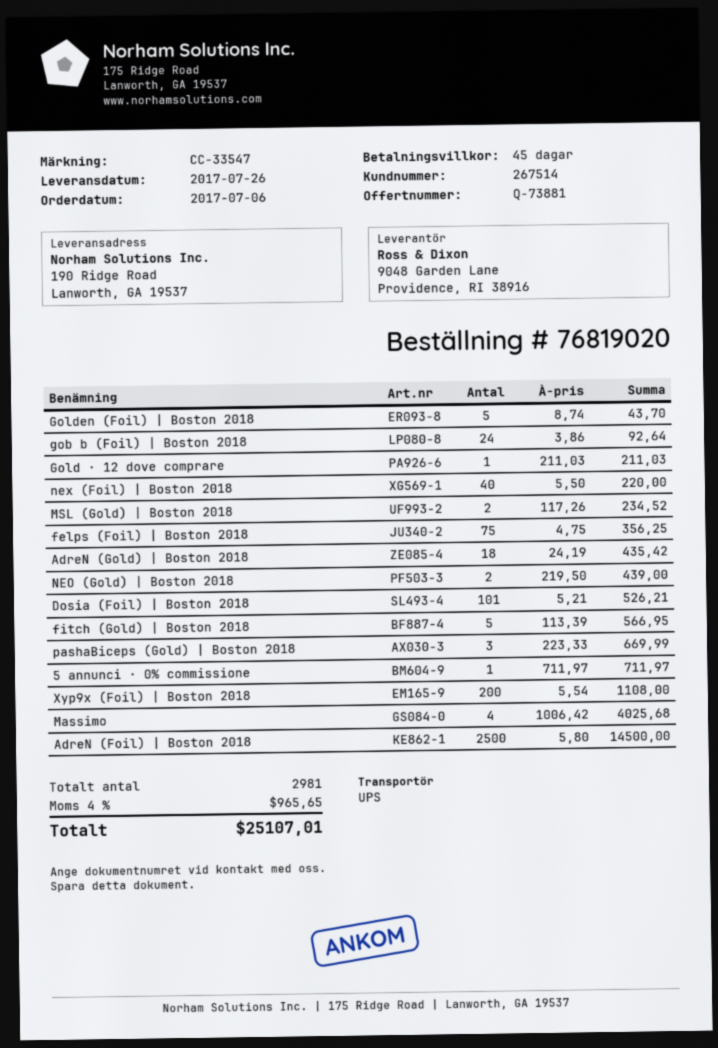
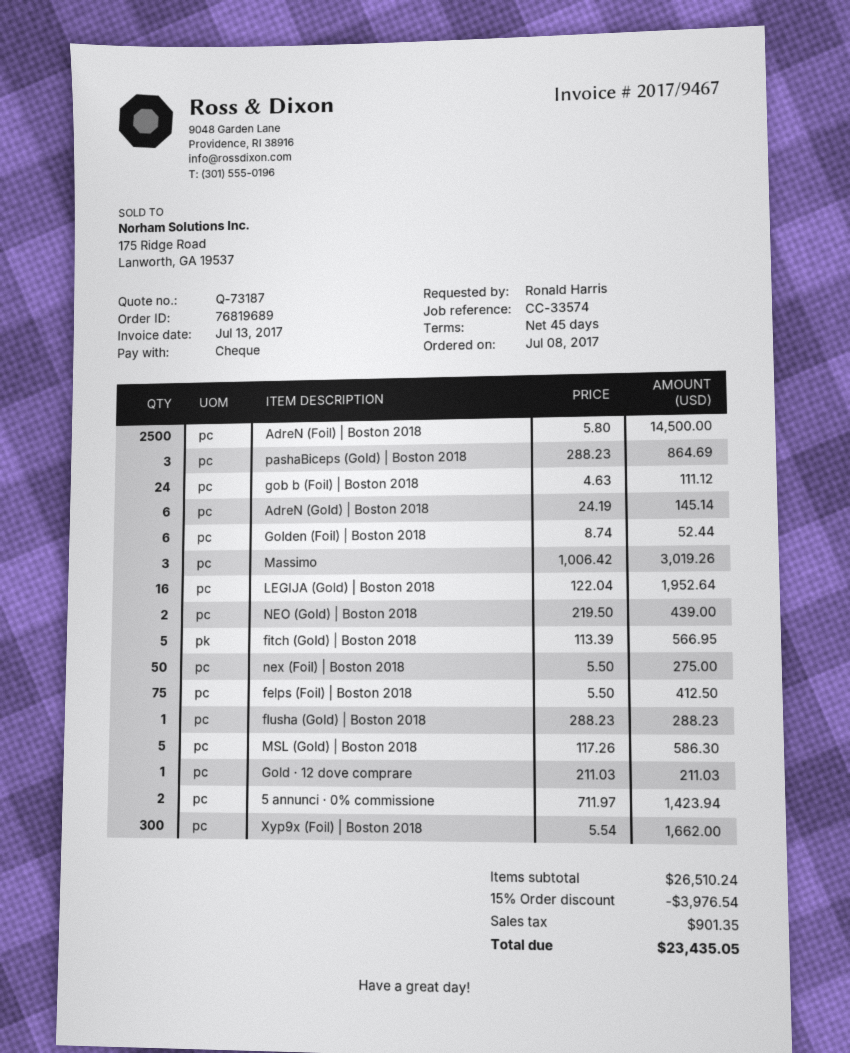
quote number: Q-73881 -> Q-73187
order number: 76819020 -> 76819689
order date: 2017-07-06 -> 2017-07-08
reference: CC-33547 -> CC-33574
Golden (Foil) | Boston 2018: 5 x 8.74 = 43.70 -> 6 x 8.74 = 52.44
gob b (Foil) | Boston 2018: 24 x 3.86 = 92.64 -> 24 x 4.63 = 111.12
nex (Foil) | Boston 2018: 40 x 5.50 = 220.00 -> 50 x 5.50 = 275.00
MSL (Gold) | Boston 2018: 2 x 117.26 = 234.52 -> 5 x 117.26 = 586.30
felps (Foil) | Boston 2018: 75 x 4.75 = 356.25 -> 75 x 5.50 = 412.50
AdreN (Gold) | Boston 2018: 18 x 24.19 = 435.42 -> 6 x 24.19 = 145.14
Dosia (Foil) | Boston 2018: 101 x 5.21 = 526.21 -> none
pashaBiceps (Gold) | Boston 2018: 3 x 223.33 = 669.99 -> 3 x 288.23 = 864.69
5 annunci · 0% commissione: 1 x 711.97 = 711.97 -> 2 x 711.97 = 1423.94
Xyp9x (Foil) | Boston 2018: 200 x 5.54 = 1108.00 -> 300 x 5.54 = 1662.00
Massimo: 4 x 1006.42 = 4025.68 -> 3 x 1006.42 = 3019.26
LEGIJA (Gold) | Boston 2018: none -> 16 x 122.04 = 1952.64
flusha (Gold) | Boston 2018: none -> 1 x 288.23 = 288.23
discount: none -> 15% = 3976.54
tax: 965.65 -> 901.35
total: 25107.01 -> 23435.05

